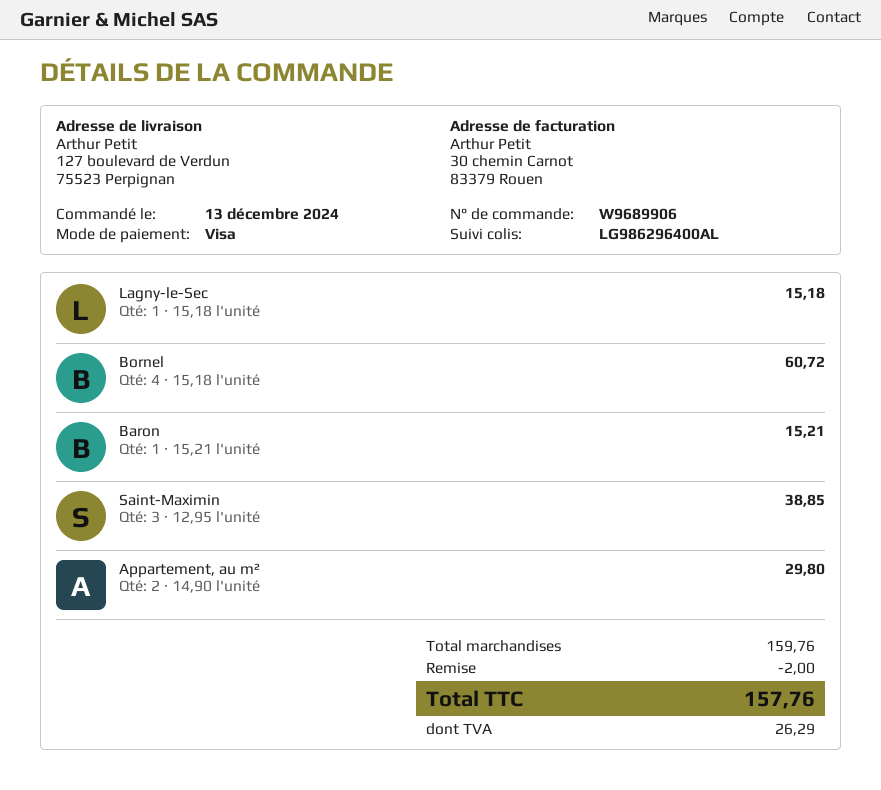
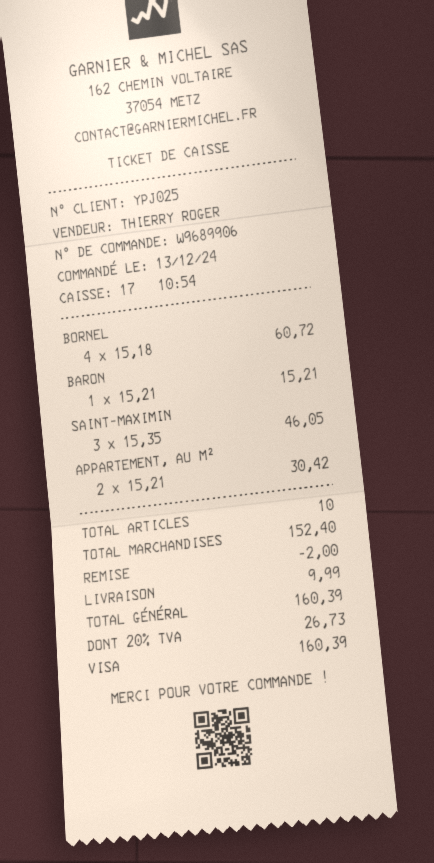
Lagny-le-Sec: 1 x 15.18 = 15.18 -> none
Saint-Maximin: 3 x 12.95 = 38.85 -> 3 x 15.35 = 46.05
Appartement, au m²: 2 x 14.90 = 29.80 -> 2 x 15.21 = 30.42
subtotal: 159.76 -> 152.40
shipping: none -> 9.99
tax: 26.29 -> 26.73
total: 157.76 -> 160.39

